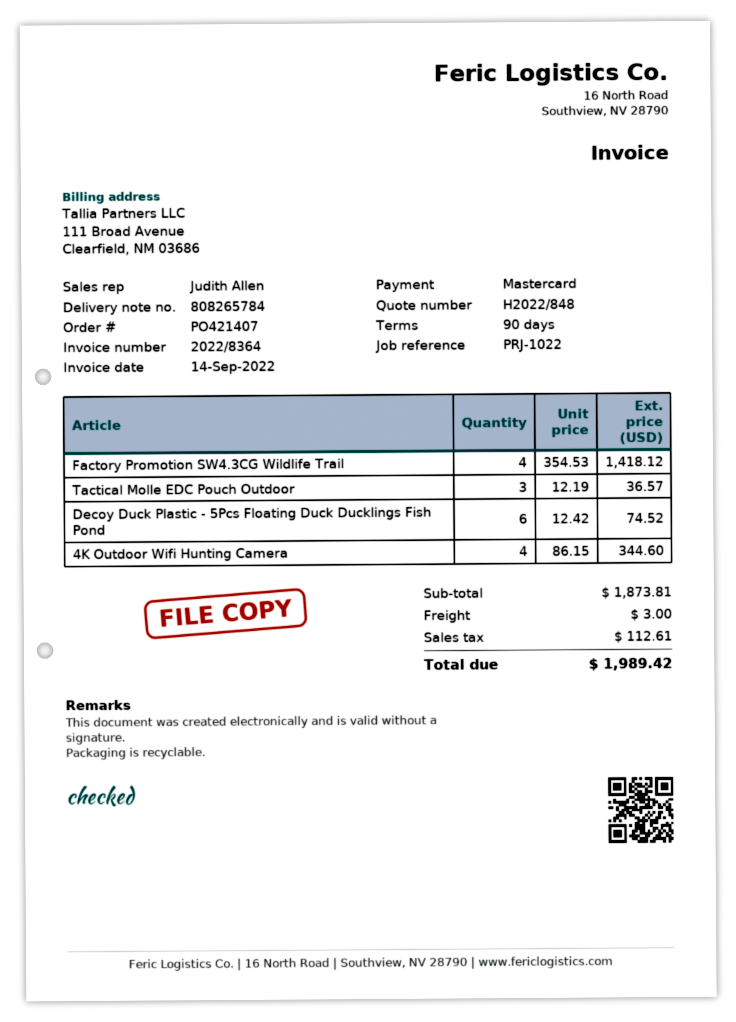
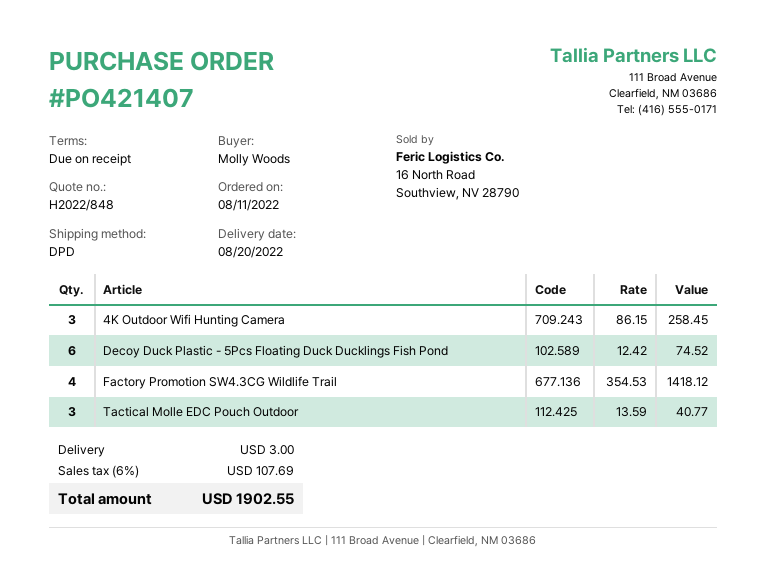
payment terms: 90 days -> on receipt
Tactical Molle EDC Pouch Outdoor: 3 x 12.19 = 36.57 -> 3 x 13.59 = 40.77
4K Outdoor Wifi Hunting Camera: 4 x 86.15 = 344.60 -> 3 x 86.15 = 258.45
tax: 112.61 -> 107.69
total: 1989.42 -> 1902.55

